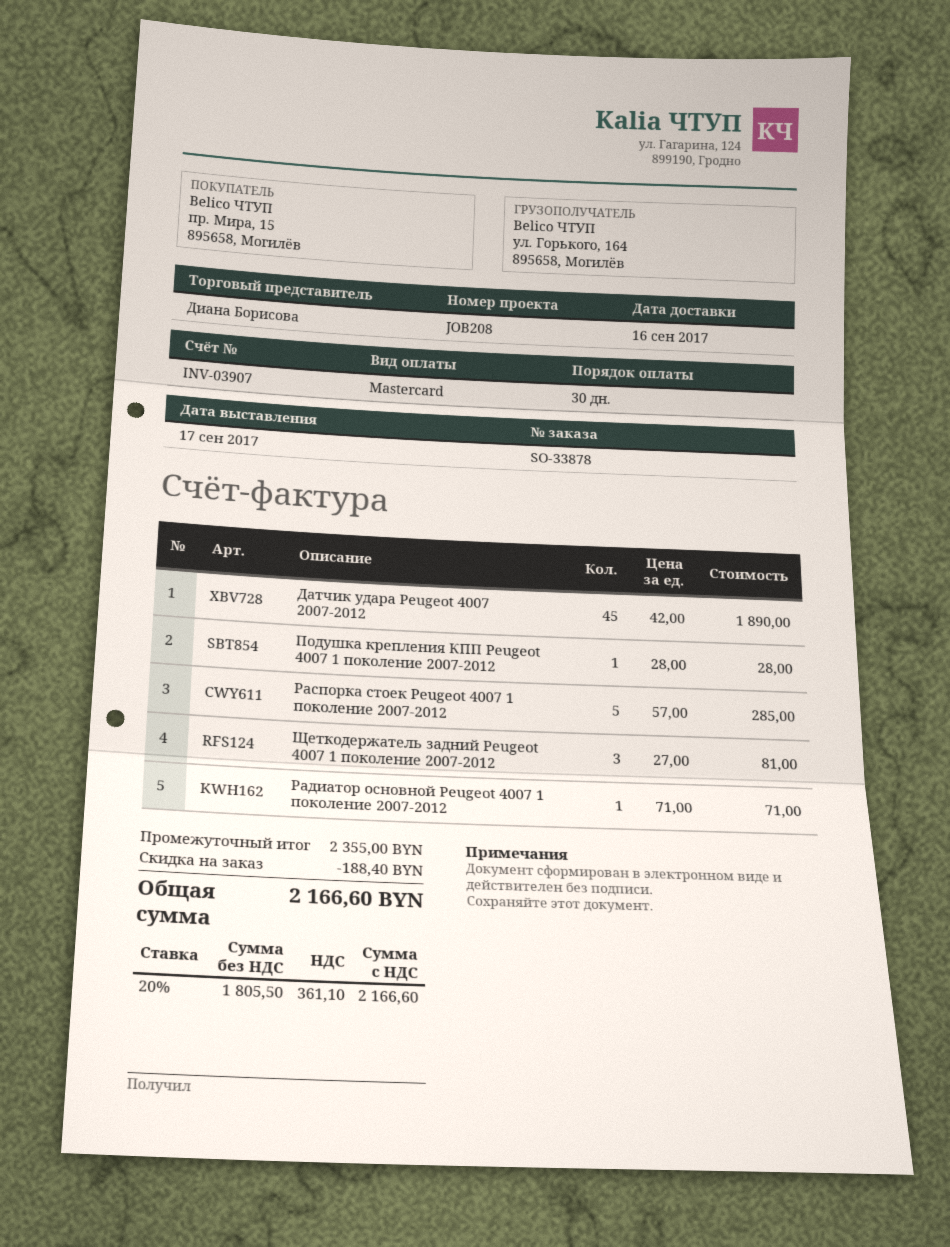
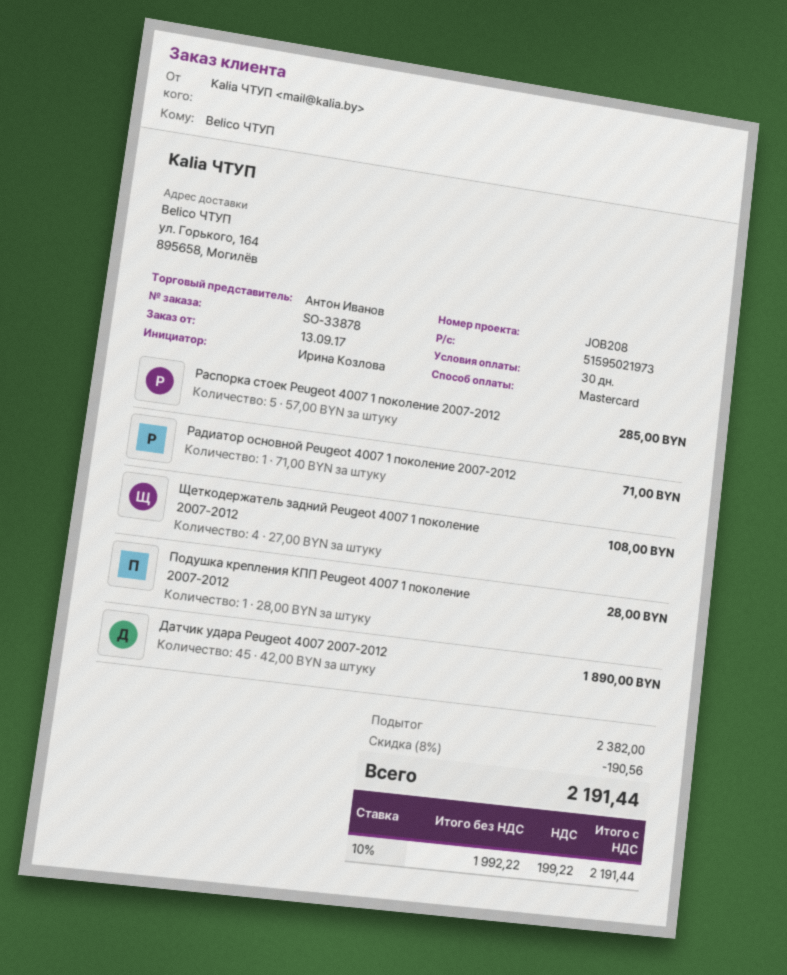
sales rep: Диана Борисова -> Антон Иванов
Щеткодержатель задний Peugeot 4007 1 поколение 2007-2012: 3 x 27.00 = 81.00 -> 4 x 27.00 = 108.00
subtotal: 2355.00 -> 2382.00
discount: 188.40 -> 190.56
net: 1805.50 -> 1992.22
tax: 20% = 361.10 -> 10% = 199.22
total: 2166.60 -> 2191.44

